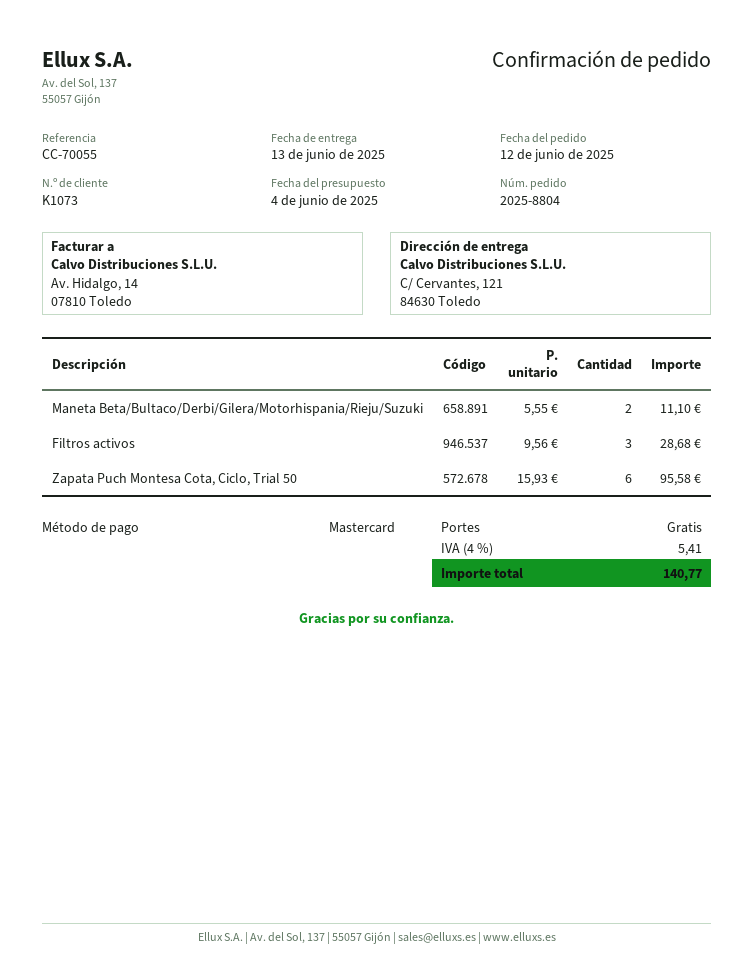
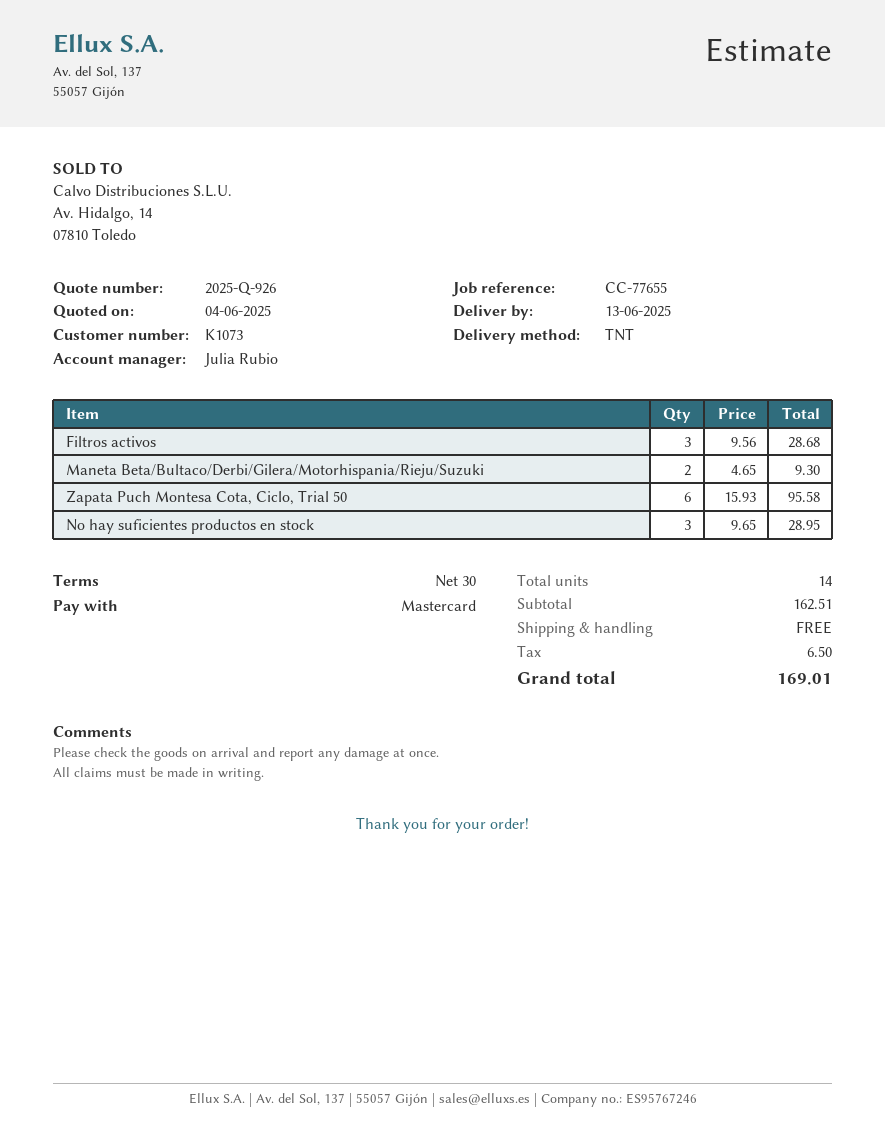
reference: CC-70055 -> CC-77655
Maneta Beta/Bultaco/Derbi/Gilera/Motorhispania/Rieju/Suzuki: 2 x 5.55 = 11.10 -> 2 x 4.65 = 9.30
No hay suficientes productos en stock: none -> 3 x 9.65 = 28.95
tax: 5.41 -> 6.50
total: 140.77 -> 169.01

